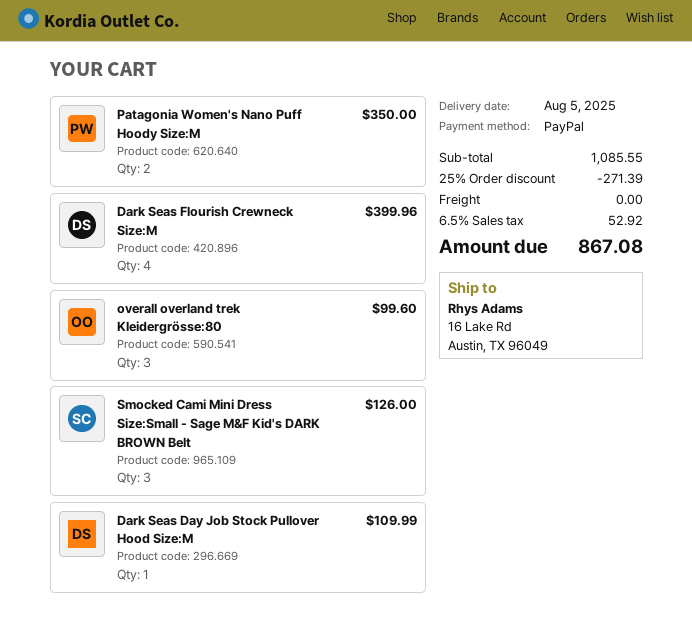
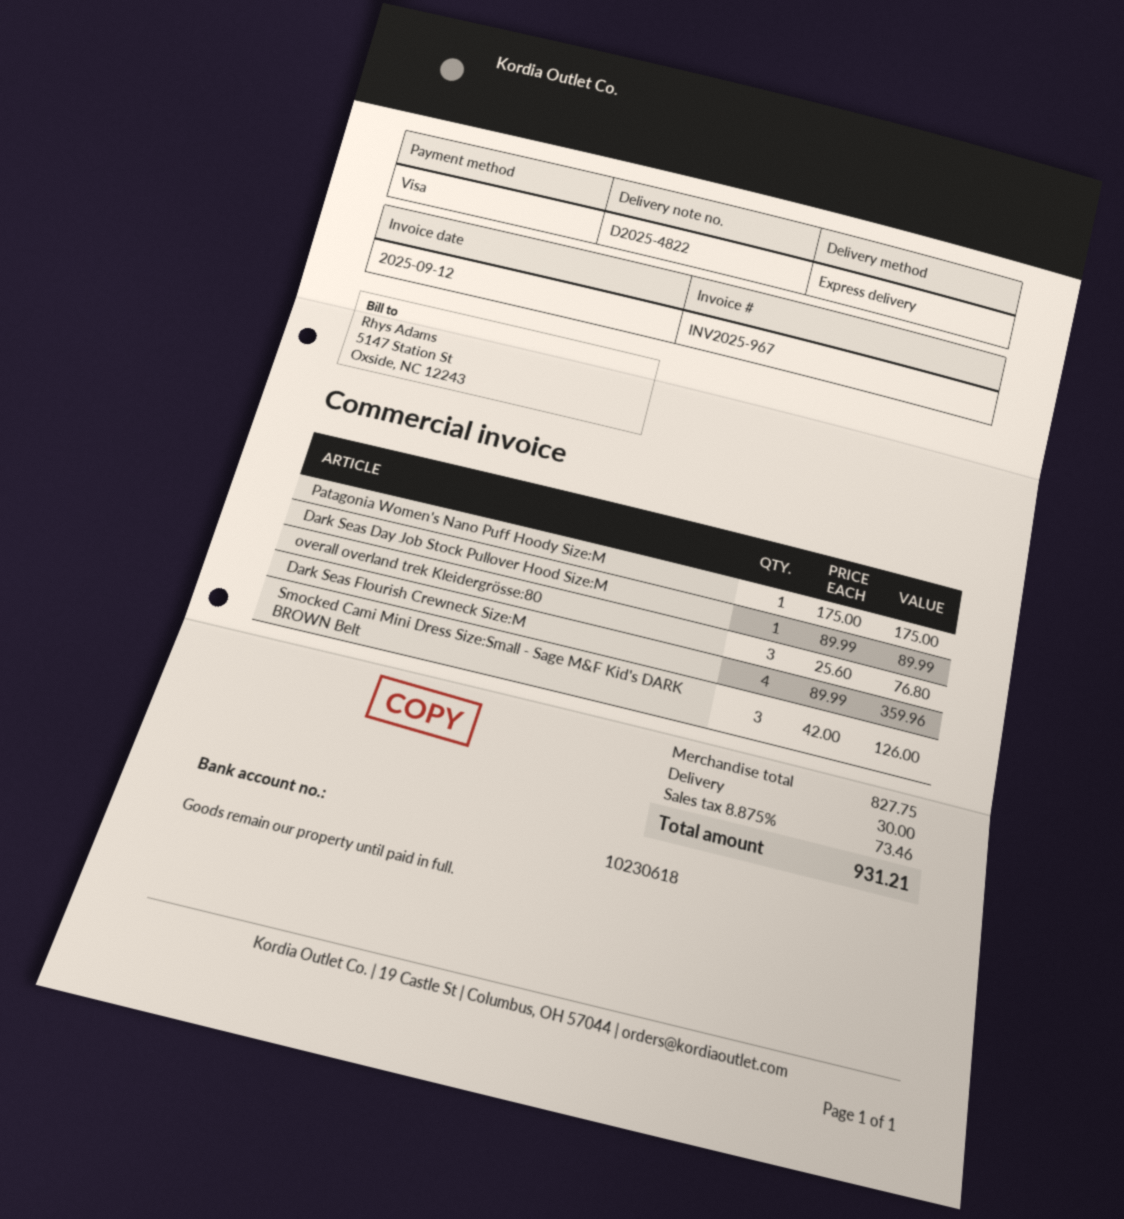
payment method: PayPal -> Visa
Patagonia Women's Nano Puff Hoody Size:M: 2 for 350.00 -> 1 for 175.00
Dark Seas Flourish Crewneck Size:M: 4 for 399.96 -> 4 for 359.96
overall overland trek Kleidergrösse:80: 3 for 99.60 -> 3 for 76.80
Dark Seas Day Job Stock Pullover Hood Size:M: 1 for 109.99 -> 1 for 89.99
subtotal: 1085.55 -> 827.75
discount: 25% = 271.39 -> none
shipping: 0.00 -> 30.00
tax: 6.5% = 52.92 -> 8.875% = 73.46
total: 867.08 -> 931.21

